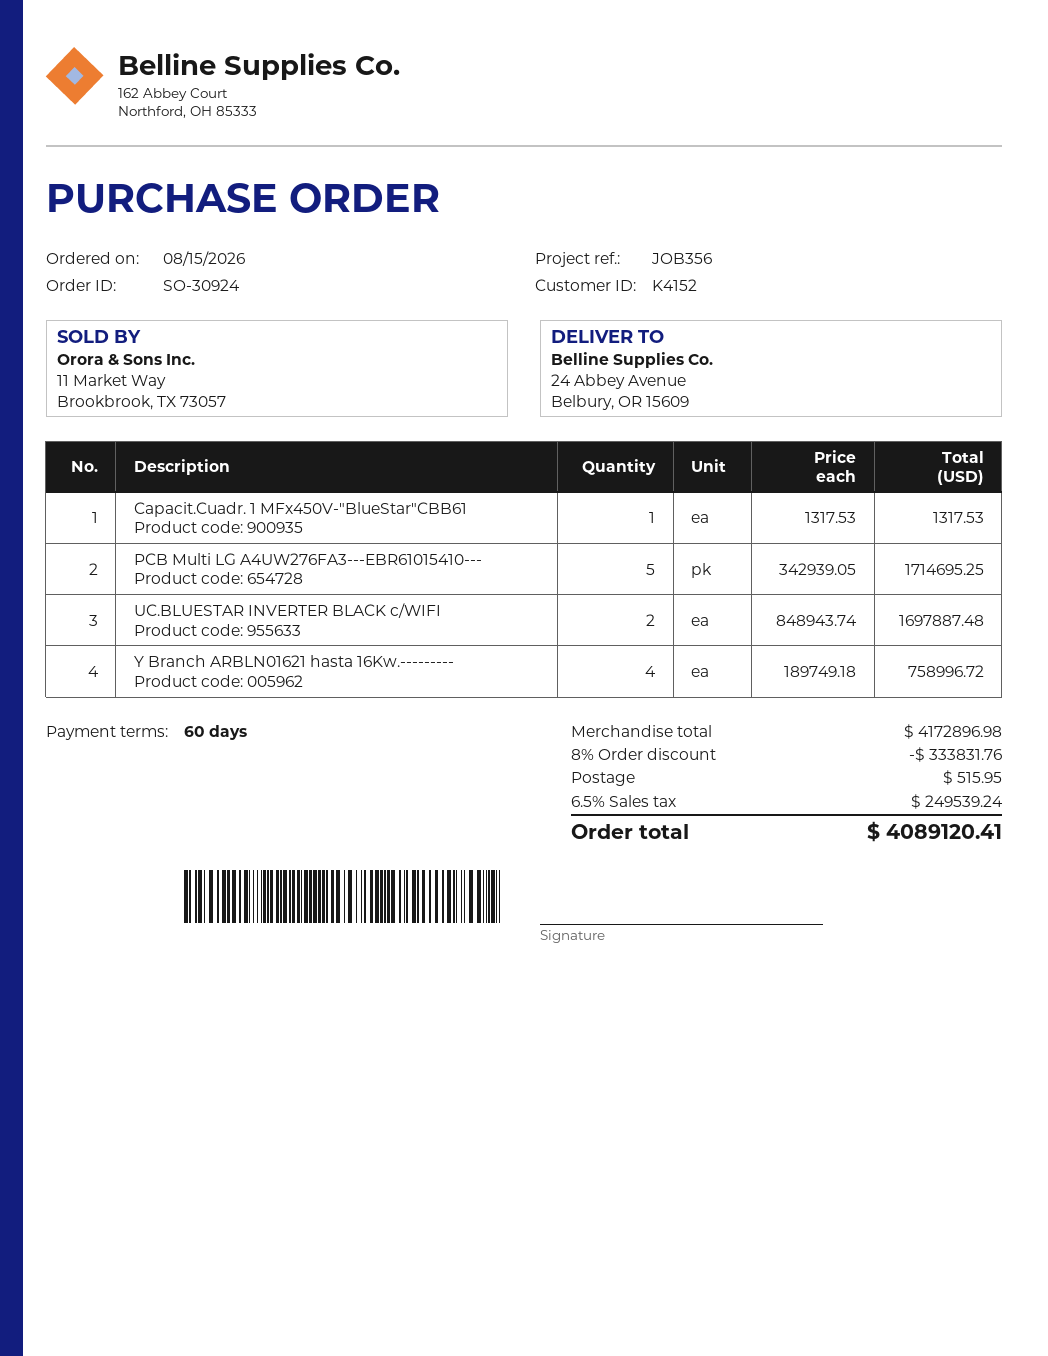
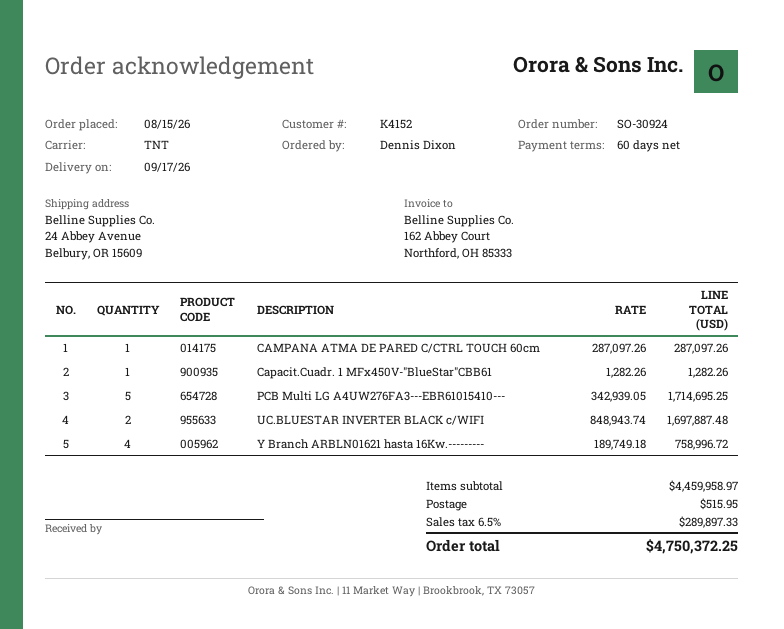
Capacit.Cuadr. 1 MFx450V-"BlueStar"CBB61: 1 x 1317.53 = 1317.53 -> 1 x 1282.26 = 1282.26
CAMPANA ATMA DE PARED C/CTRL TOUCH 60cm: none -> 1 x 287097.26 = 287097.26
subtotal: 4172896.98 -> 4459958.97
discount: 8% = 333831.76 -> none
tax: 6.5% = 249539.24 -> 6.5% = 289897.33
total: 4089120.41 -> 4750372.25

